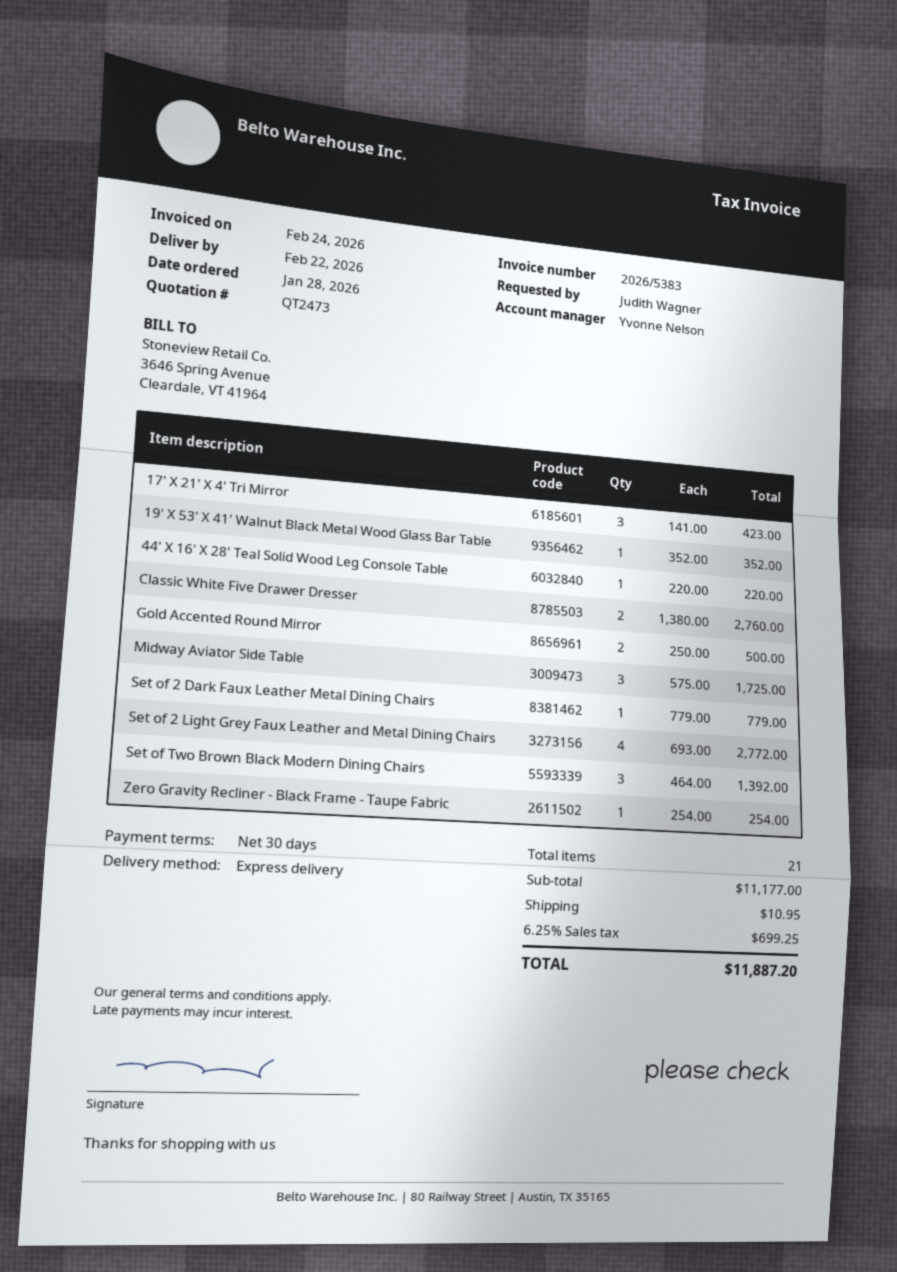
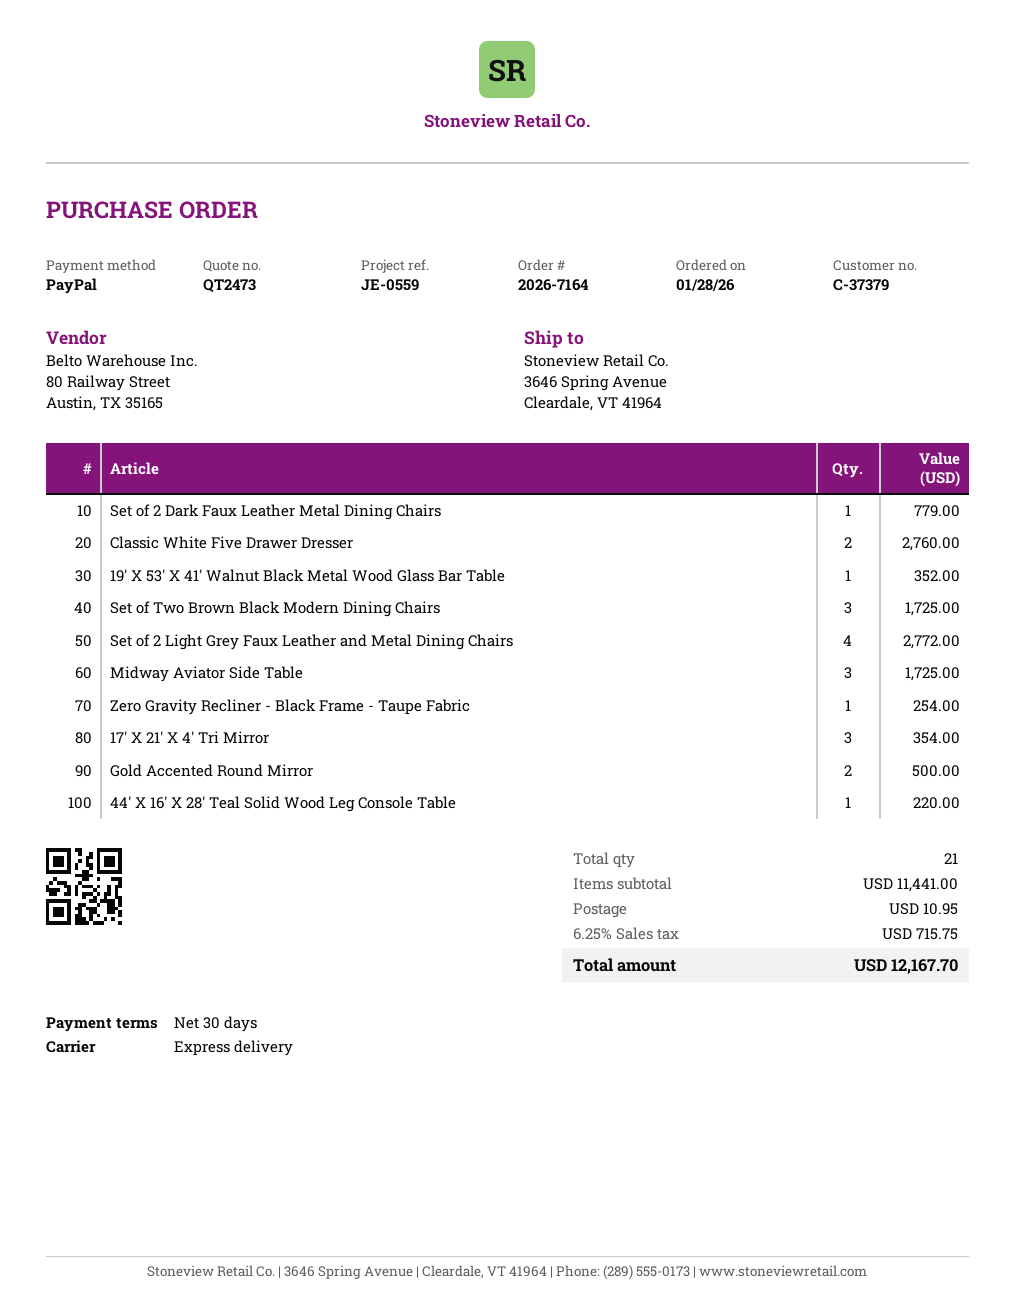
17' X 21' X 4' Tri Mirror: 3 for 423.00 -> 3 for 354.00
Set of Two Brown Black Modern Dining Chairs: 3 for 1392.00 -> 3 for 1725.00
subtotal: 11177.00 -> 11441.00
tax: 6.25% = 699.25 -> 6.25% = 715.75
total: 11887.20 -> 12167.70

